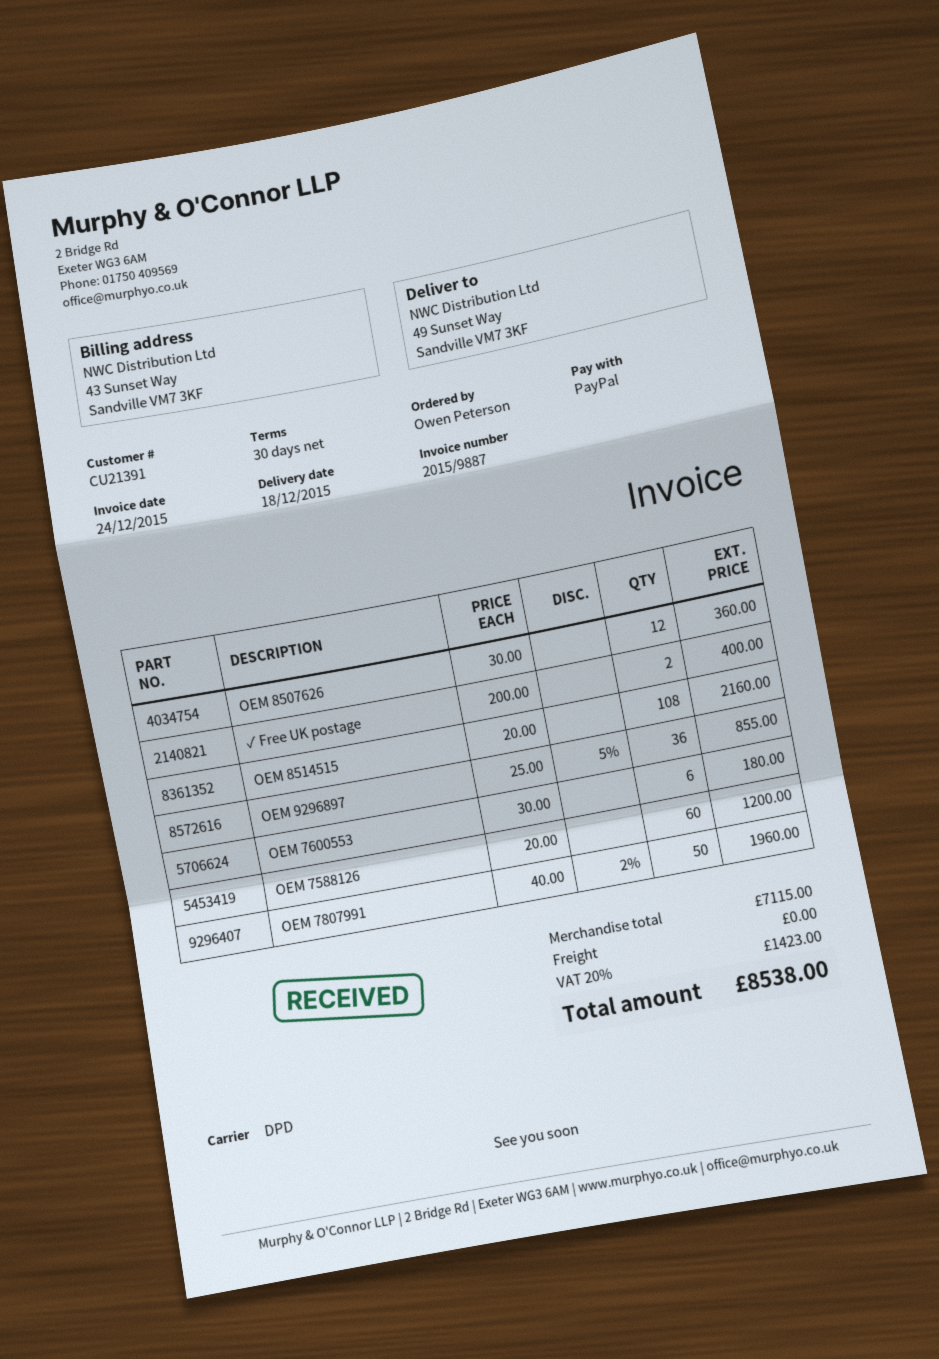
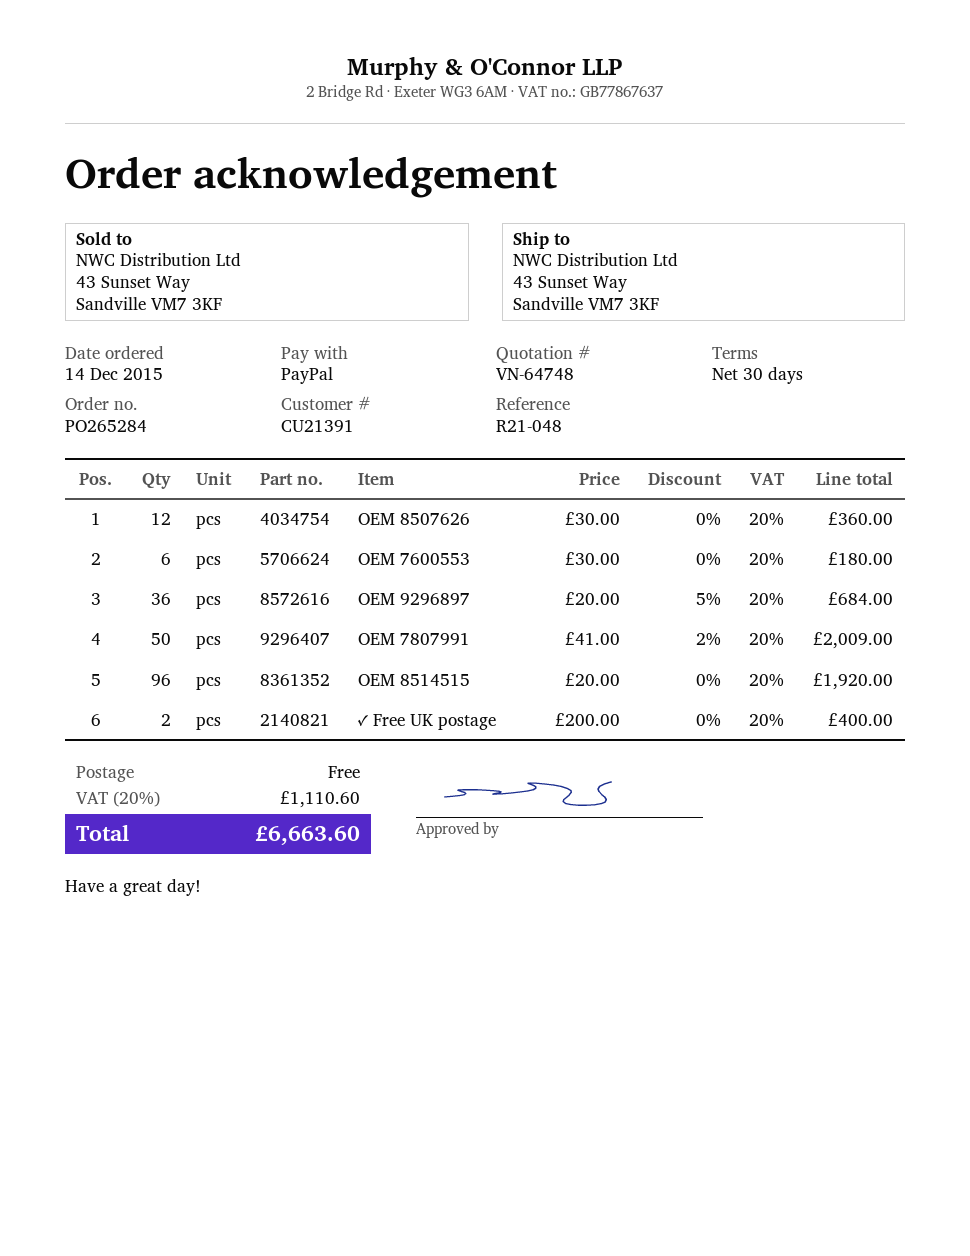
ship to: 49 Sunset Way, Sandville VM7 3KF -> 43 Sunset Way, Sandville VM7 3KF
OEM 8514515: 108 x 20.00 = 2160.00 -> 96 x 20.00 = 1920.00
OEM 9296897: 36 x 25.00 - 5% = 855.00 -> 36 x 20.00 - 5% = 684.00
OEM 7588126: 60 x 20.00 = 1200.00 -> none
OEM 7807991: 50 x 40.00 - 2% = 1960.00 -> 50 x 41.00 - 2% = 2009.00
tax: 20% = 1423.00 -> 20% = 1110.60
total: 8538.00 -> 6663.60

